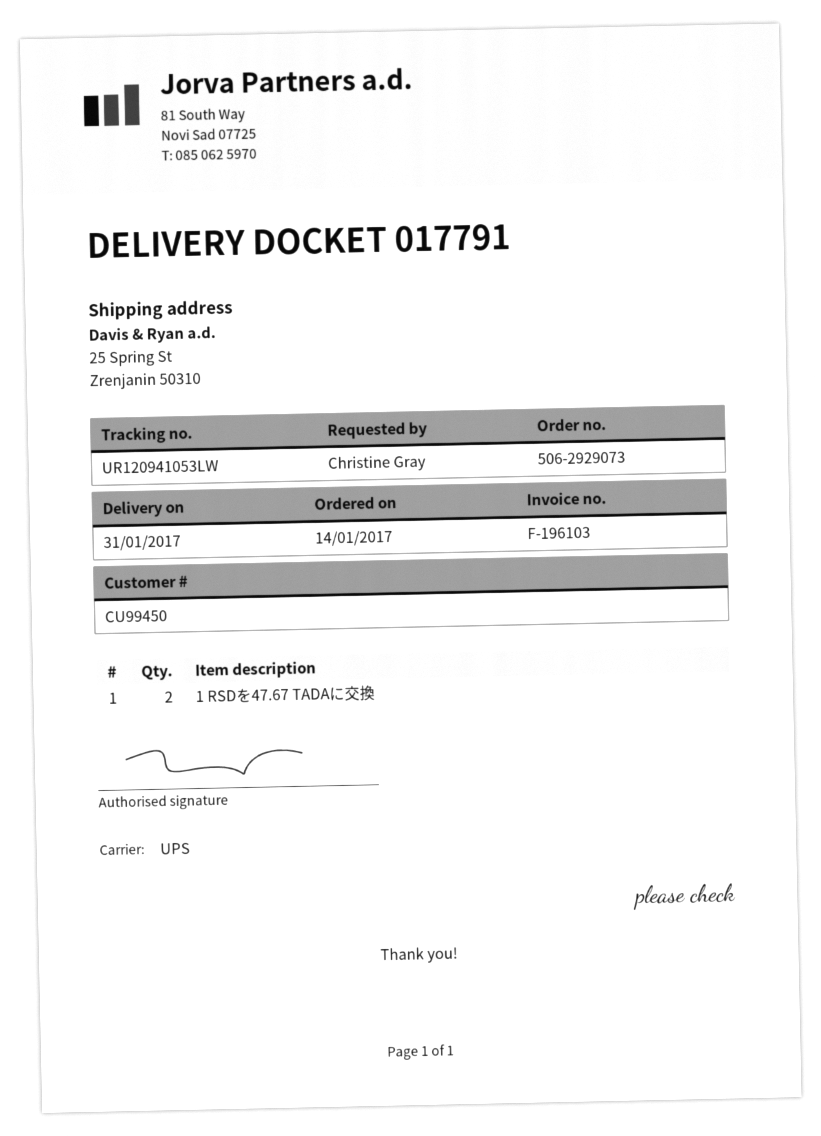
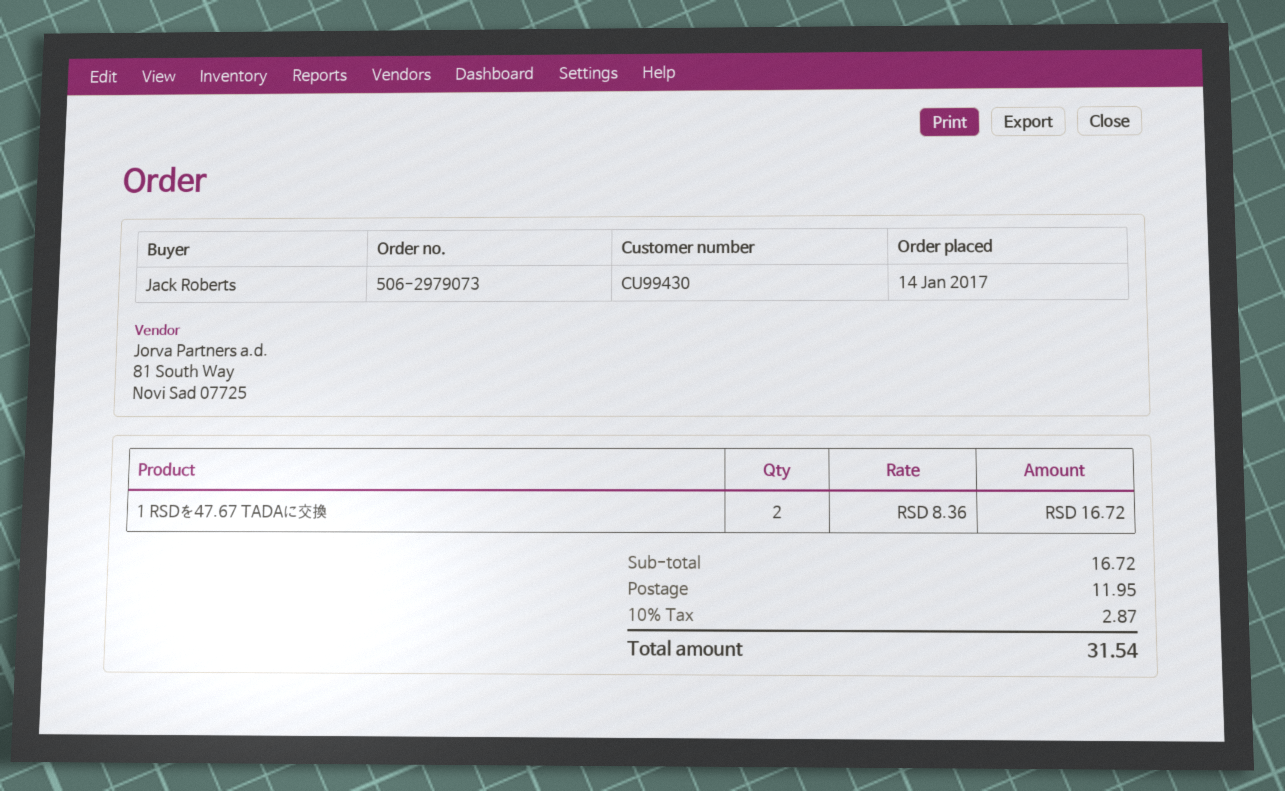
order number: 506-2929073 -> 506-2979073
customer number: CU99450 -> CU99430
ordered by: Christine Gray -> Jack Roberts

